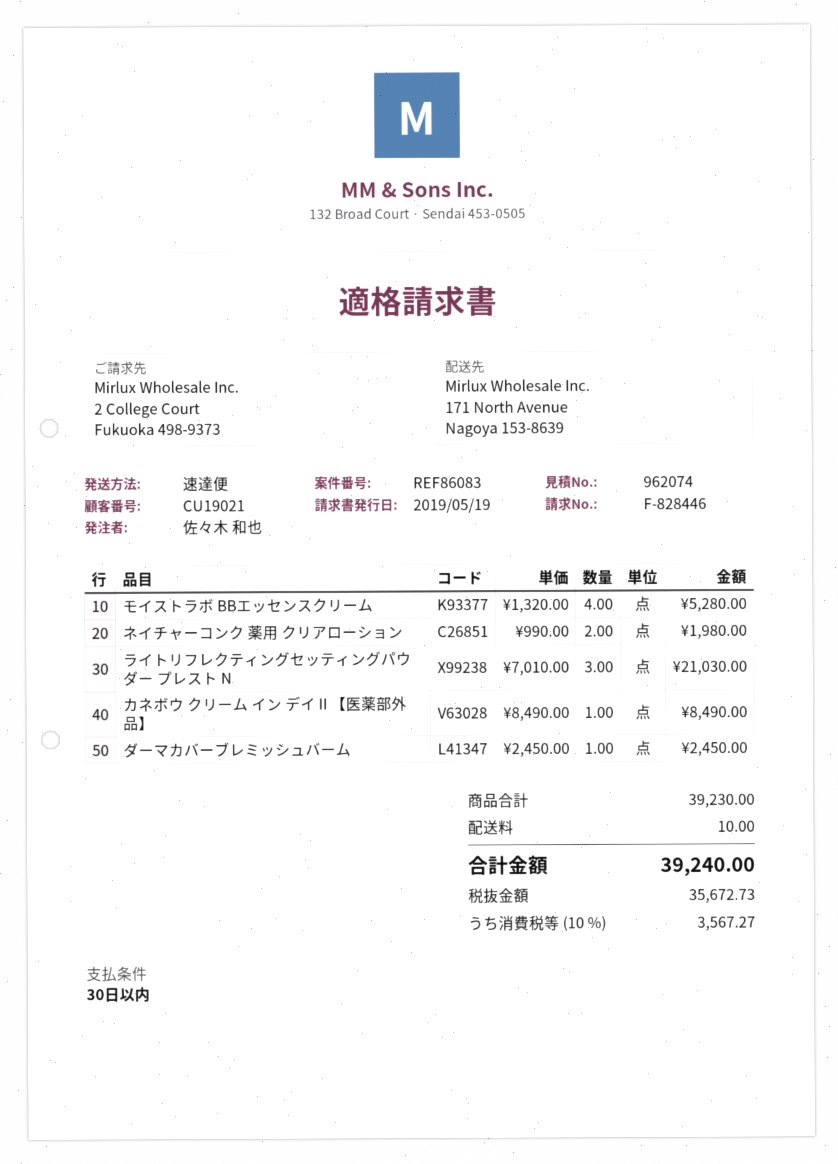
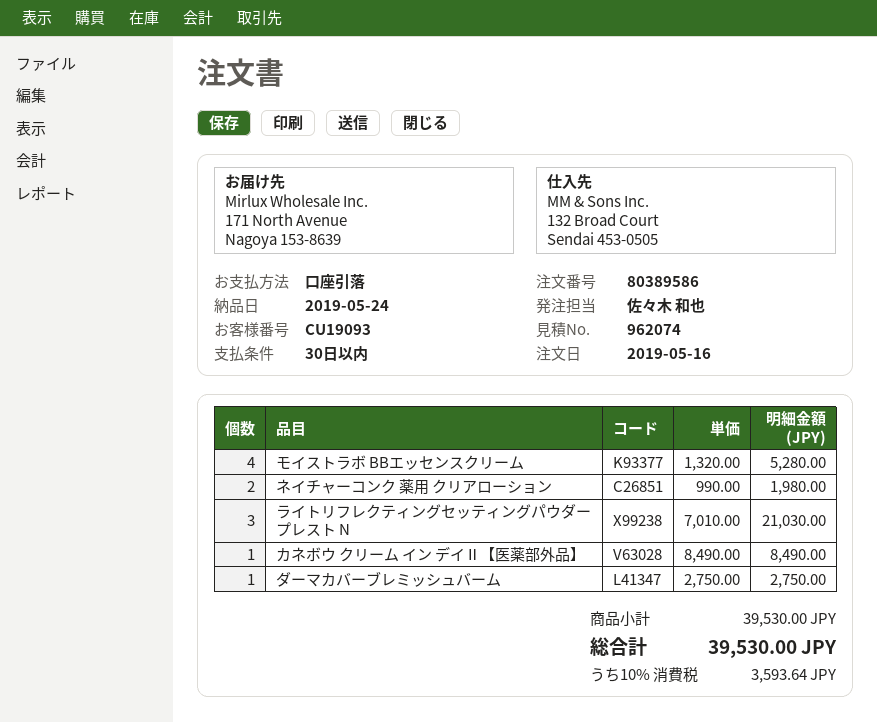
customer number: CU19021 -> CU19093
ダーマカバーブレミッシュバーム: 1 x 2450.00 = 2450.00 -> 1 x 2750.00 = 2750.00
subtotal: 39230.00 -> 39530.00
shipping: 10.00 -> none
tax: 10% = 3567.27 -> 10% = 3593.64
total: 39240.00 -> 39530.00

